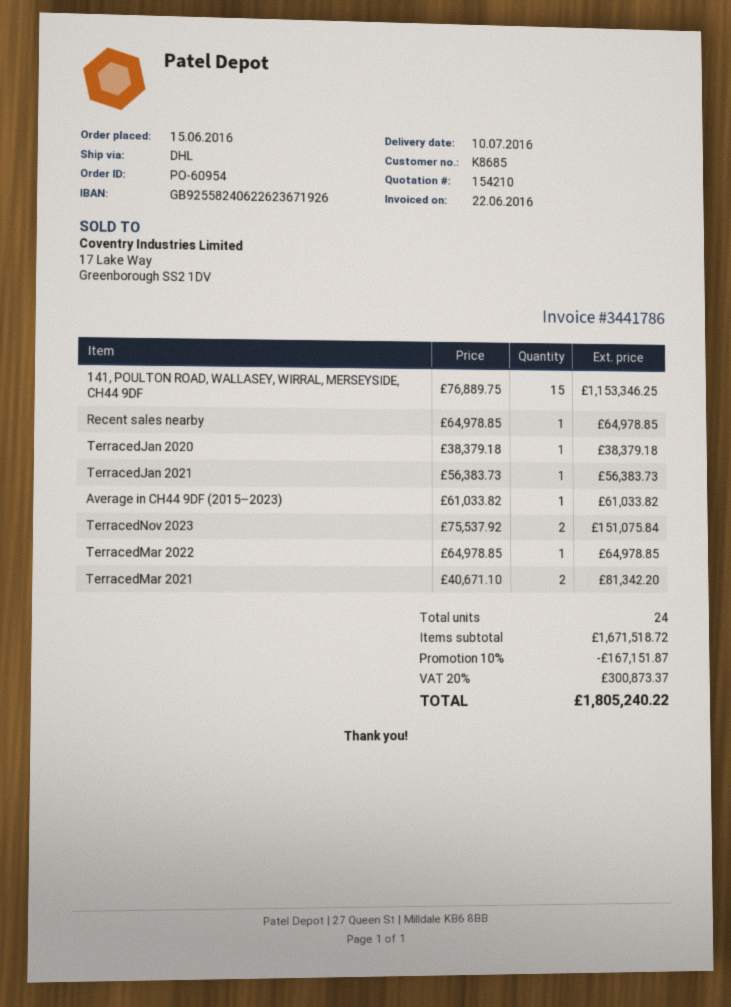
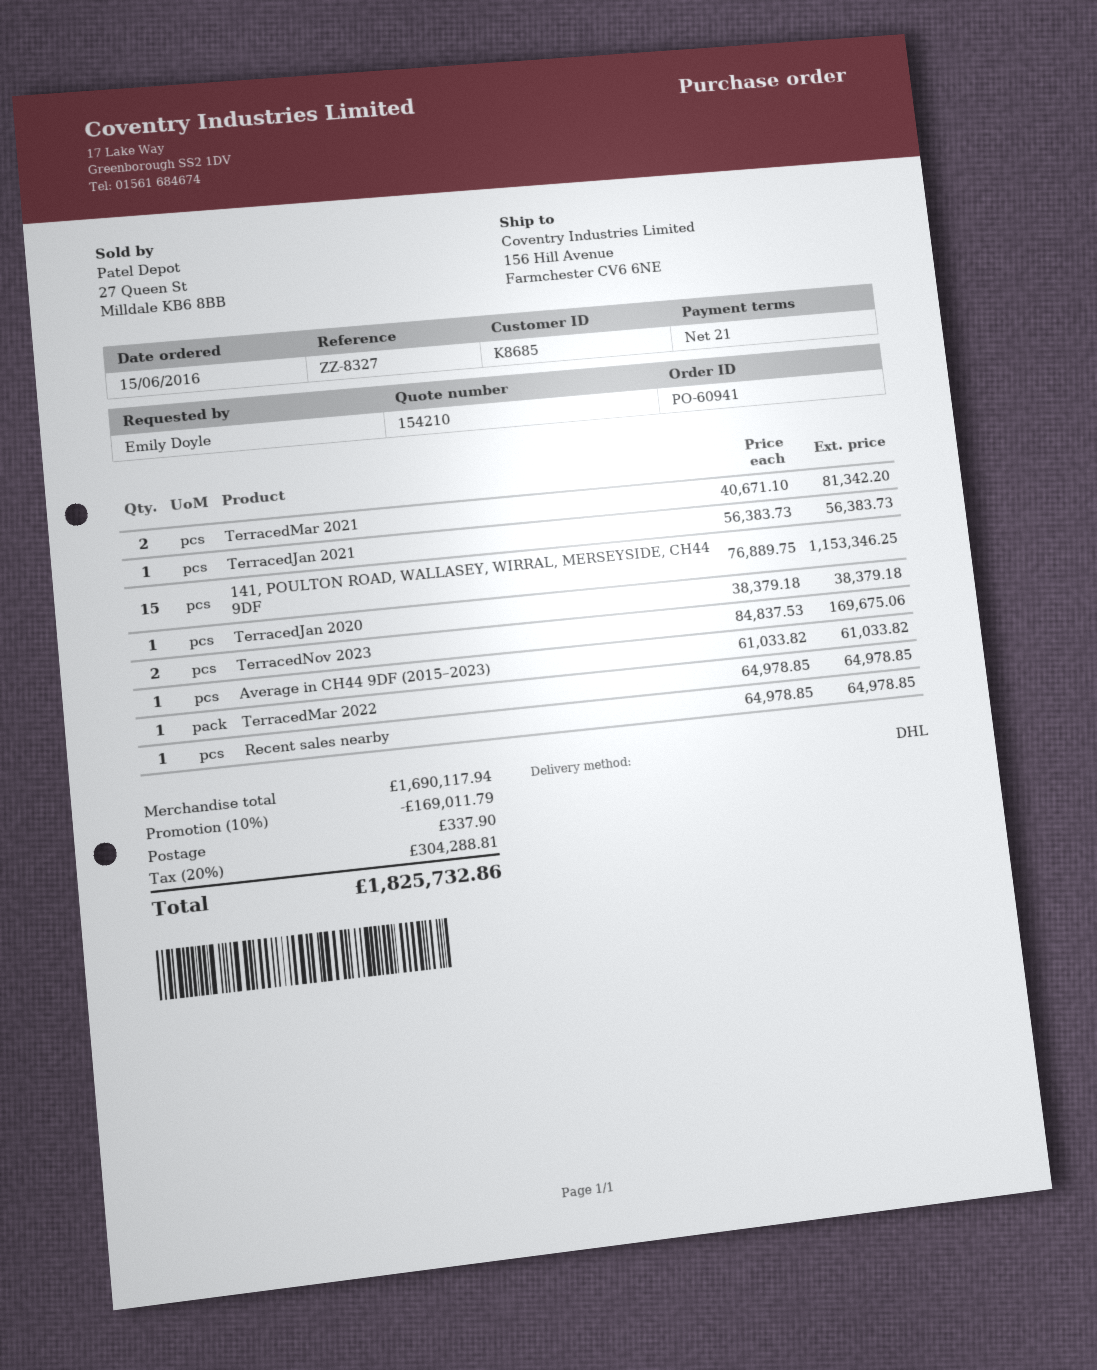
order number: PO-60954 -> PO-60941
TerracedNov 2023: 2 x 75537.92 = 151075.84 -> 2 x 84837.53 = 169675.06
subtotal: 1671518.72 -> 1690117.94
discount: 10% = 167151.87 -> 10% = 169011.79
shipping: none -> 337.90
tax: 20% = 300873.37 -> 20% = 304288.81
total: 1805240.22 -> 1825732.86

